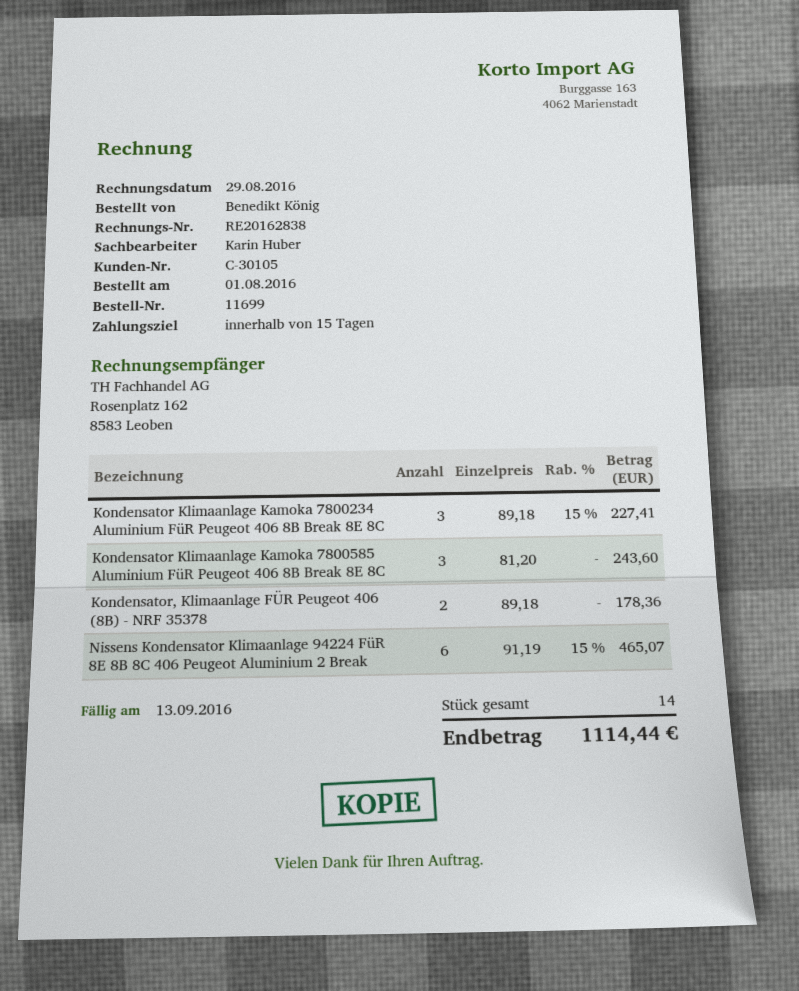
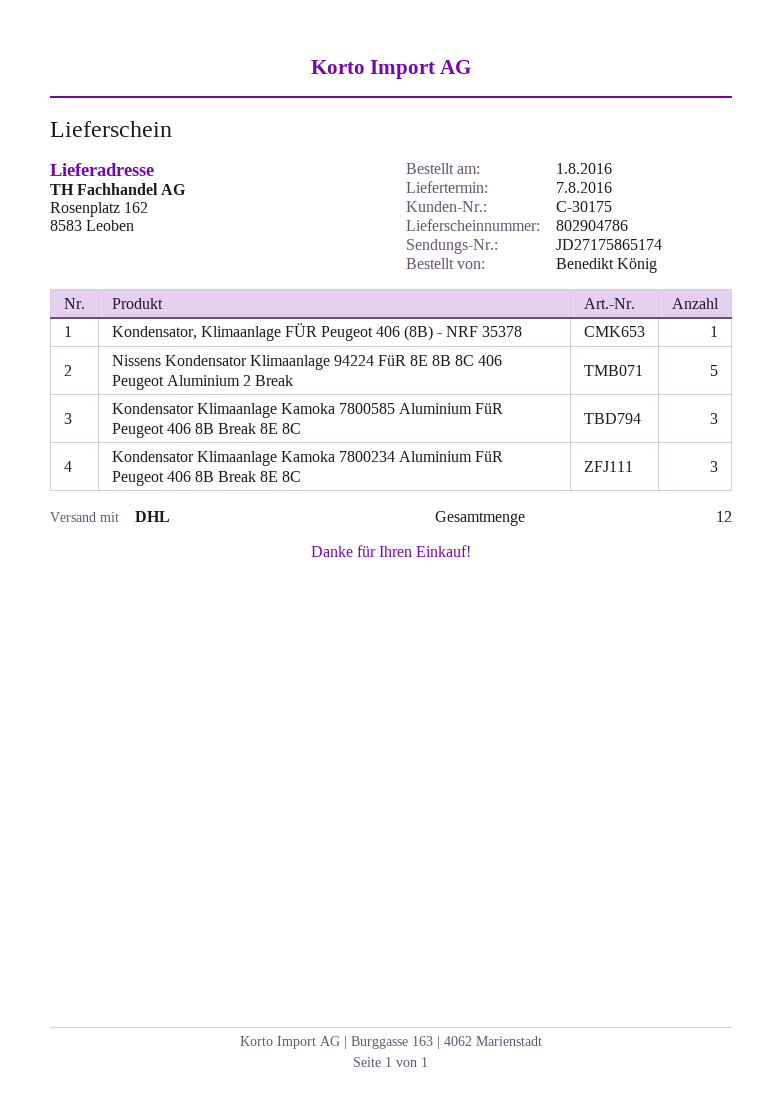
customer number: C-30105 -> C-30175
Kondensator, Klimaanlage FÜR Peugeot 406 (8B) - NRF 35378: 2 -> 1
Nissens Kondensator Klimaanlage 94224 FüR 8E 8B 8C 406 Peugeot Aluminium 2 Break: 6 -> 5
total quantity: 14 -> 12

